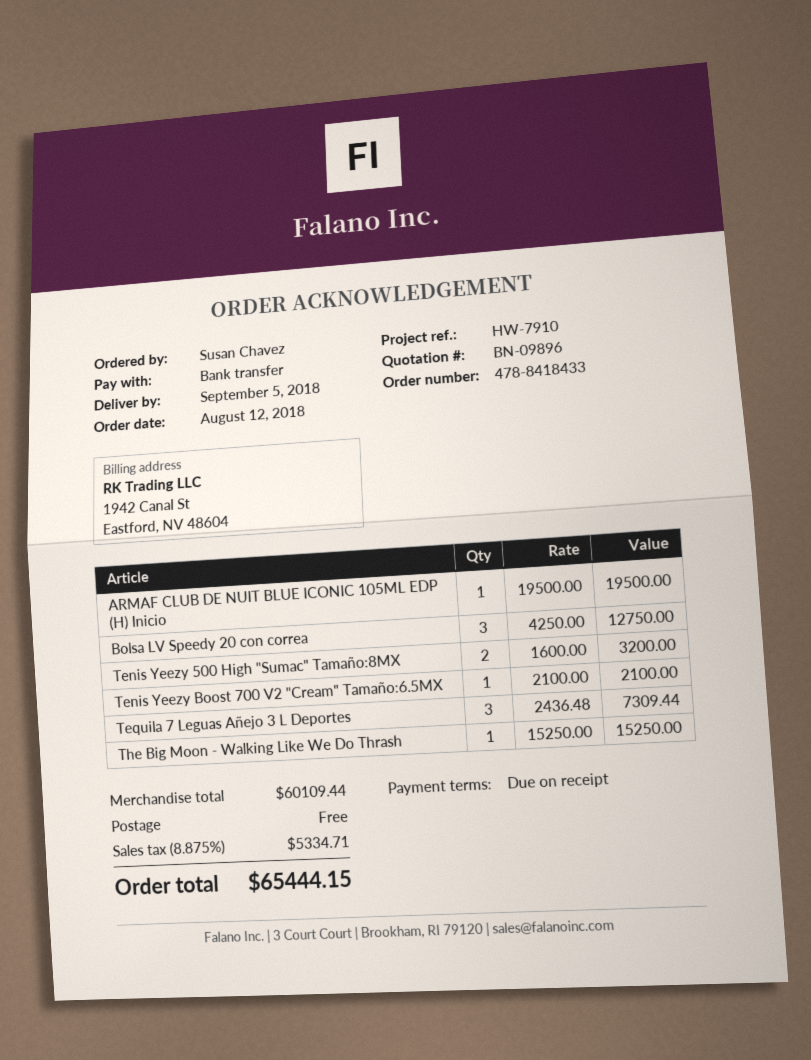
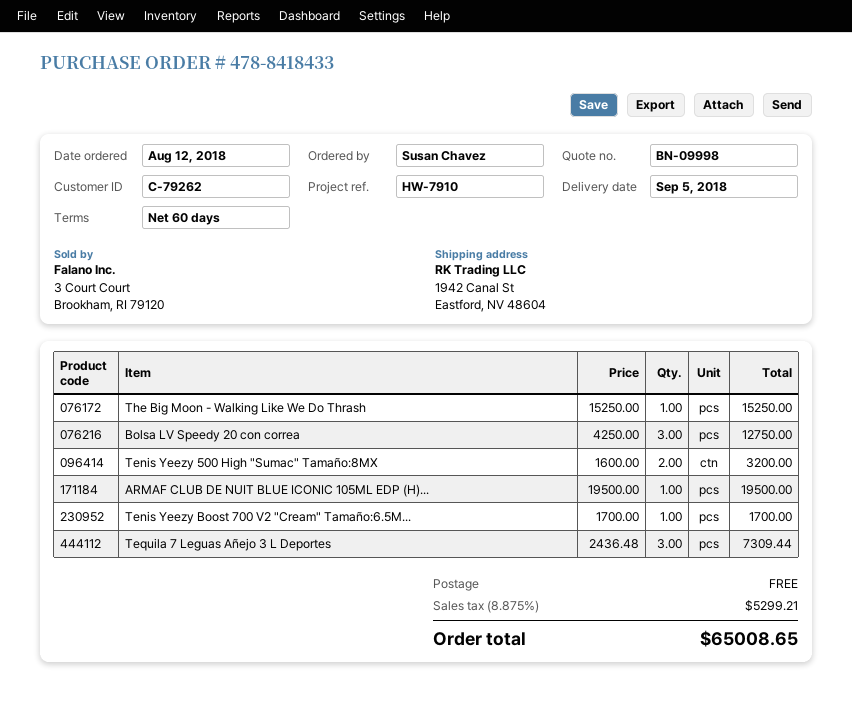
quote number: BN-09896 -> BN-09998
payment terms: on receipt -> 60 days
Tenis Yeezy Boost 700 V2 "Cream" Tamaño:6.5MX: 1 x 2100.00 = 2100.00 -> 1 x 1700.00 = 1700.00
tax: 8.875% = 5334.71 -> 8.875% = 5299.21
total: 65444.15 -> 65008.65

